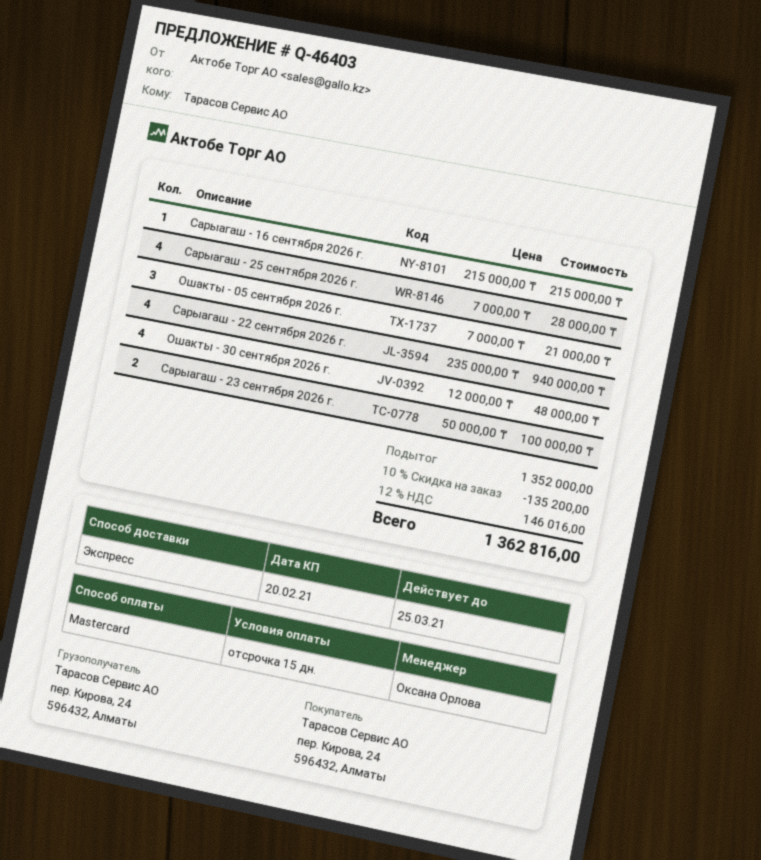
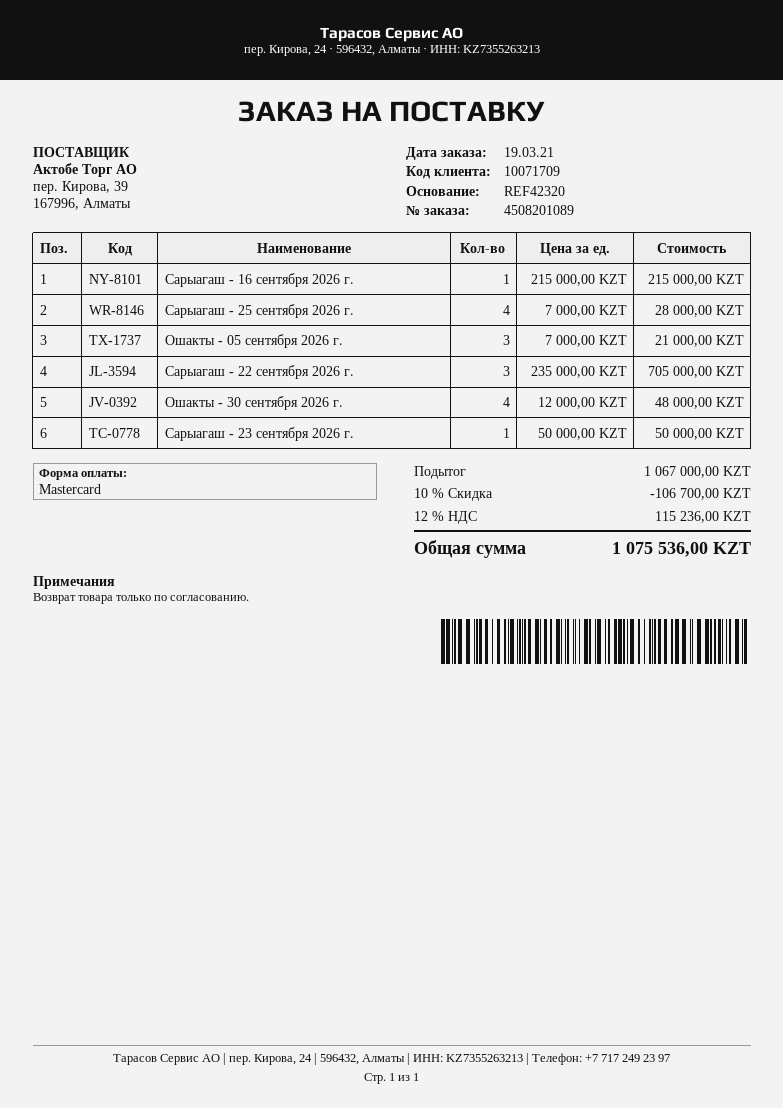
Сарыагаш - 22 сентября 2026 г.: 4 x 235000.00 = 940000.00 -> 3 x 235000.00 = 705000.00
Сарыагаш - 23 сентября 2026 г.: 2 x 50000.00 = 100000.00 -> 1 x 50000.00 = 50000.00
subtotal: 1352000.00 -> 1067000.00
discount: 10% = 135200.00 -> 10% = 106700.00
tax: 12% = 146016.00 -> 12% = 115236.00
total: 1362816.00 -> 1075536.00

